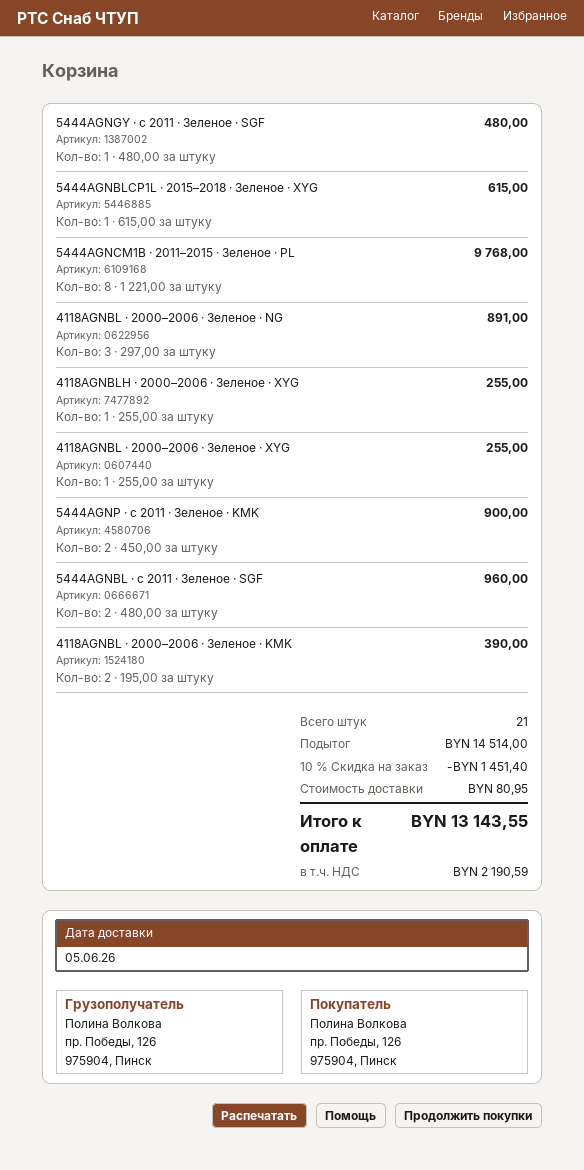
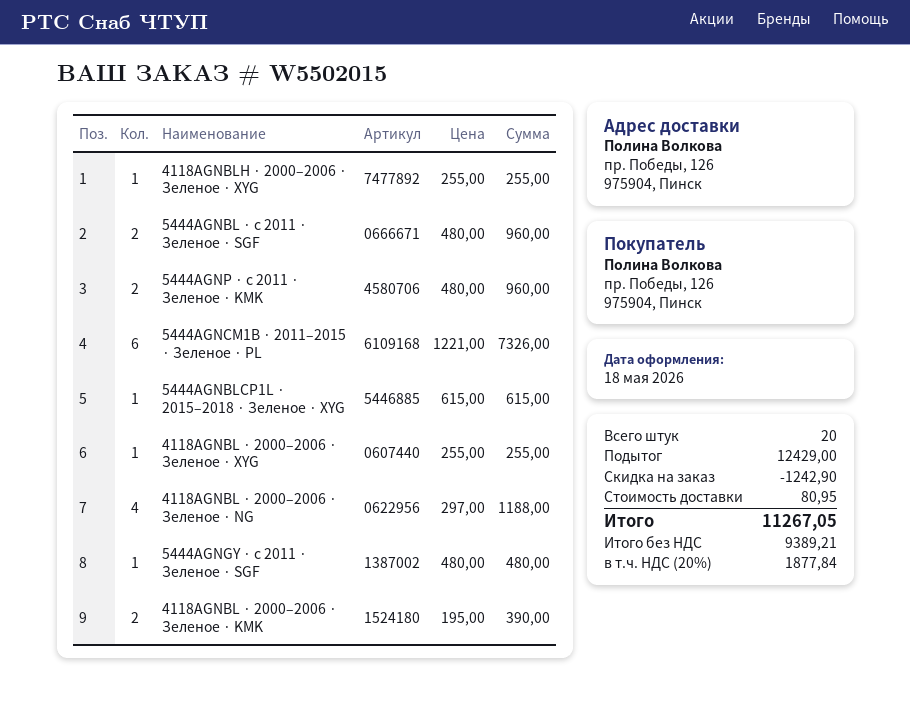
5444AGNCM1B · 2011–2015 · Зеленое · PL: 8 x 1221.00 = 9768.00 -> 6 x 1221.00 = 7326.00
4118AGNBL · 2000–2006 · Зеленое · NG: 3 x 297.00 = 891.00 -> 4 x 297.00 = 1188.00
5444AGNP · с 2011 · Зеленое · KMK: 2 x 450.00 = 900.00 -> 2 x 480.00 = 960.00
total quantity: 21 -> 20
subtotal: 14514.00 -> 12429.00
discount: 1451.40 -> 1242.90
tax: 2190.59 -> 1877.84
total: 13143.55 -> 11267.05

